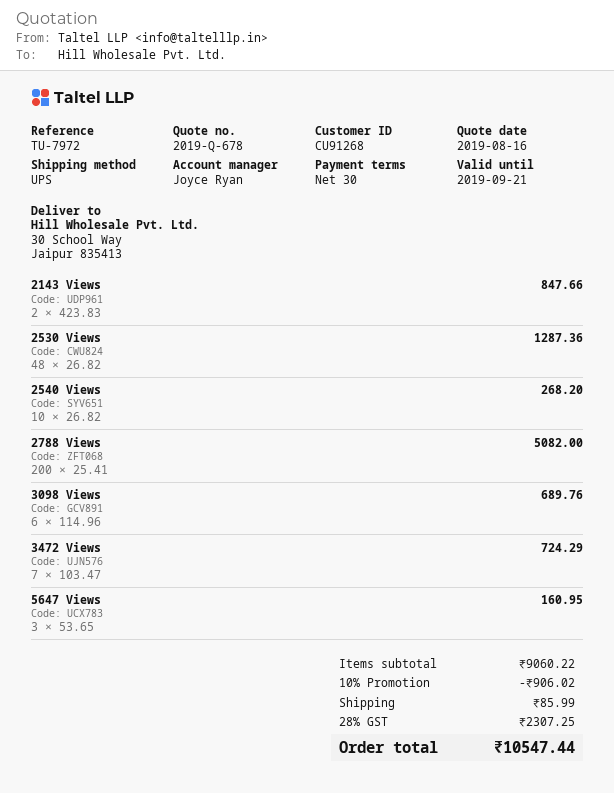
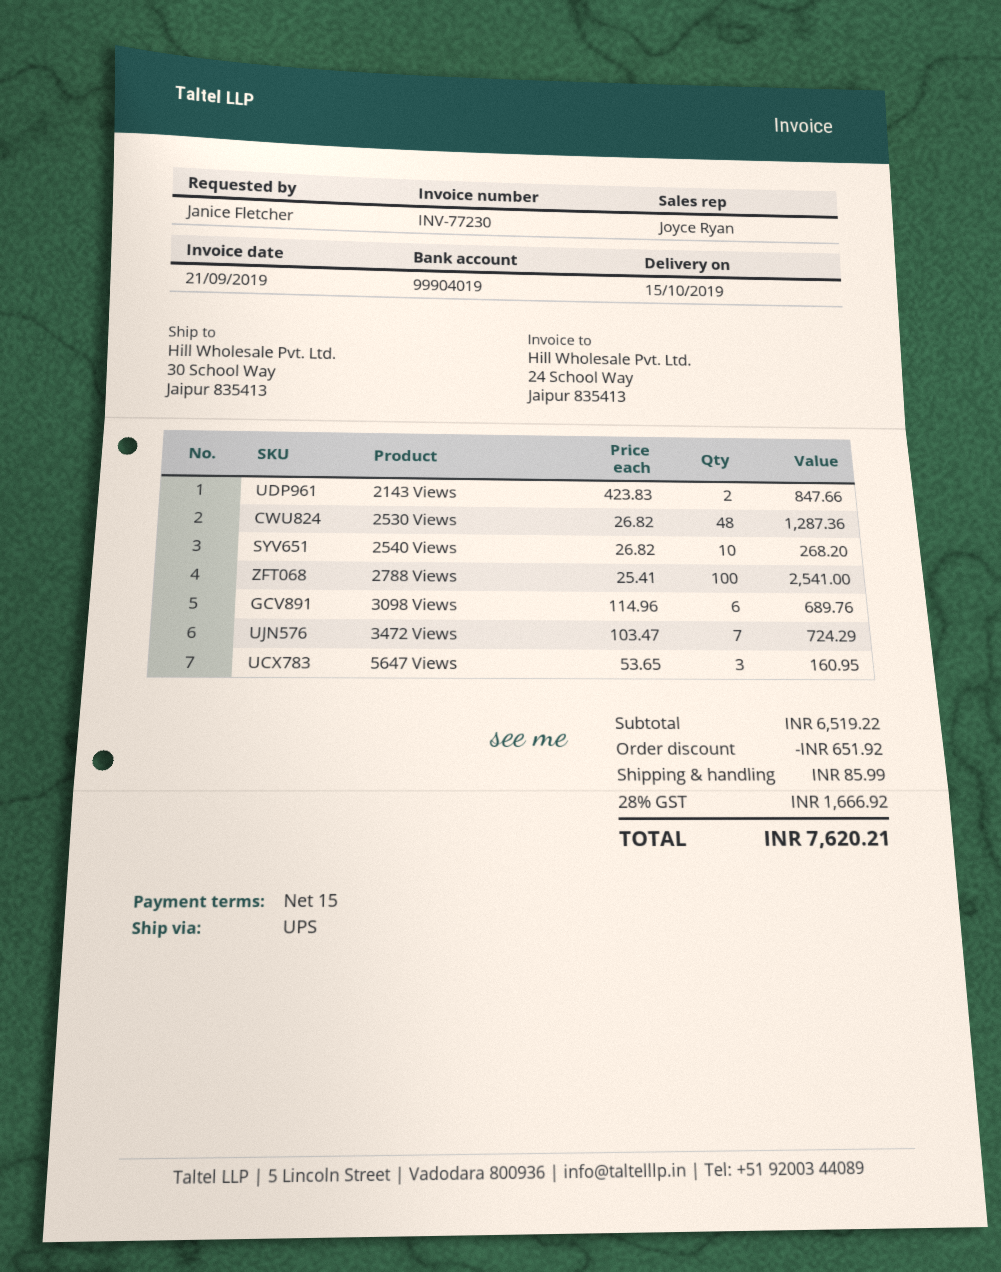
payment terms: 30 days -> 15 days
2788 Views: 200 x 25.41 = 5082.00 -> 100 x 25.41 = 2541.00
subtotal: 9060.22 -> 6519.22
discount: 906.02 -> 651.92
tax: 28% = 2307.25 -> 28% = 1666.92
total: 10547.44 -> 7620.21

